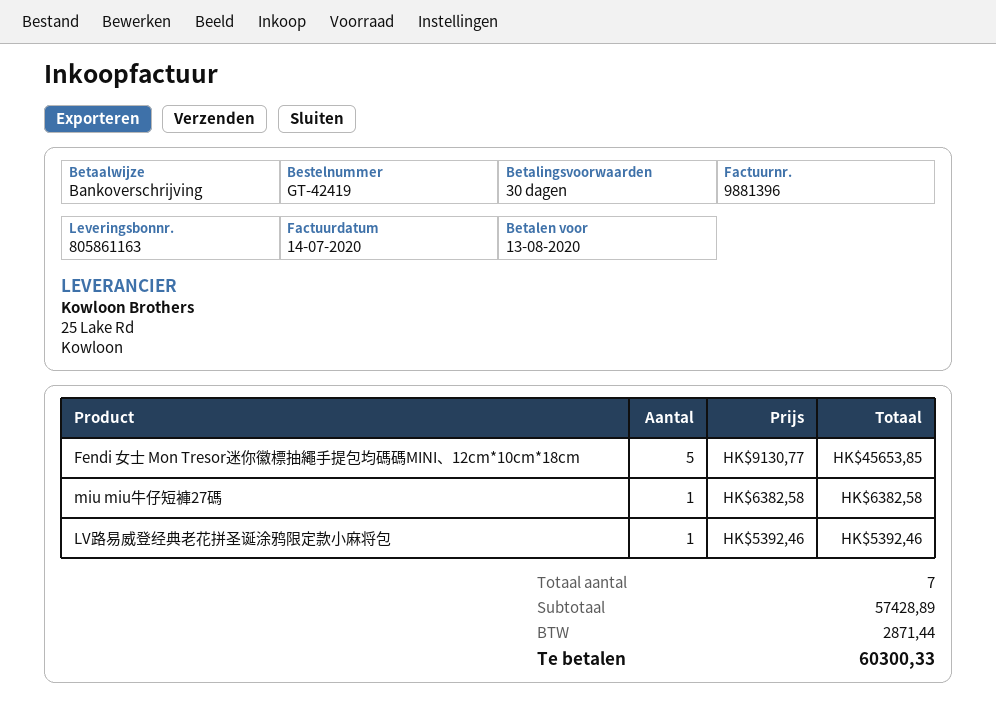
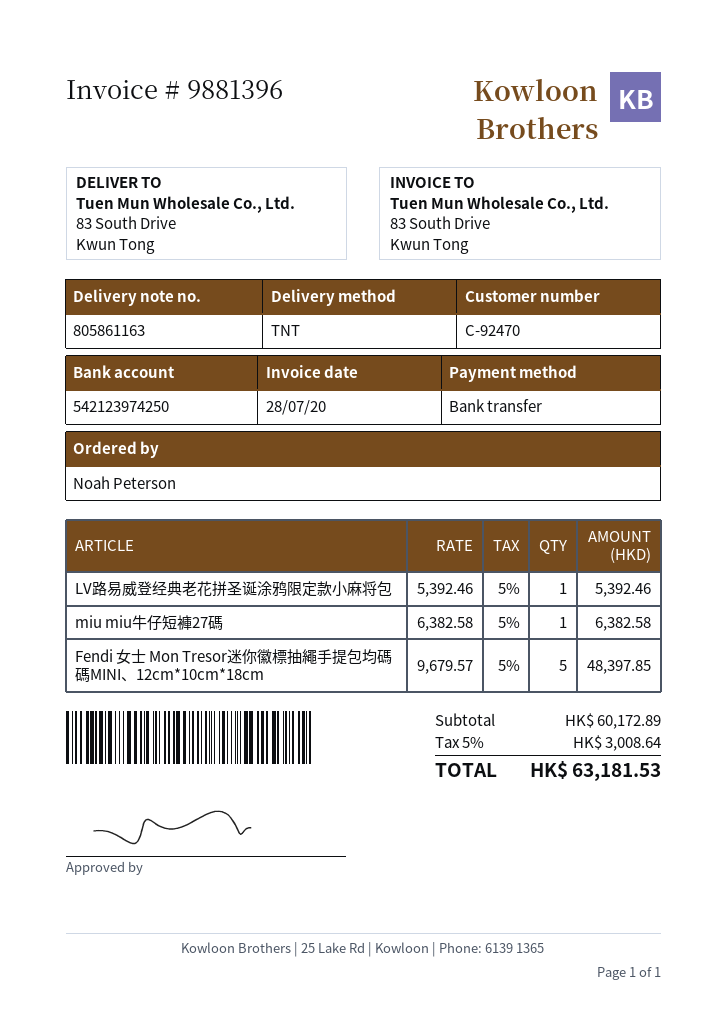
invoice date: 2020-07-14 -> 2020-07-28
Fendi 女士 Mon Tresor迷你徽標抽繩手提包均碼碼MINI、12cm*10cm*18cm: 5 x 9130.77 = 45653.85 -> 5 x 9679.57 = 48397.85
subtotal: 57428.89 -> 60172.89
tax: 2871.44 -> 3008.64
total: 60300.33 -> 63181.53

